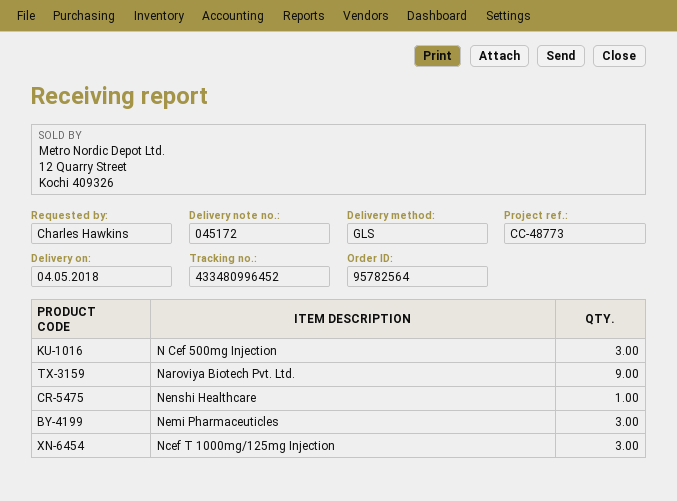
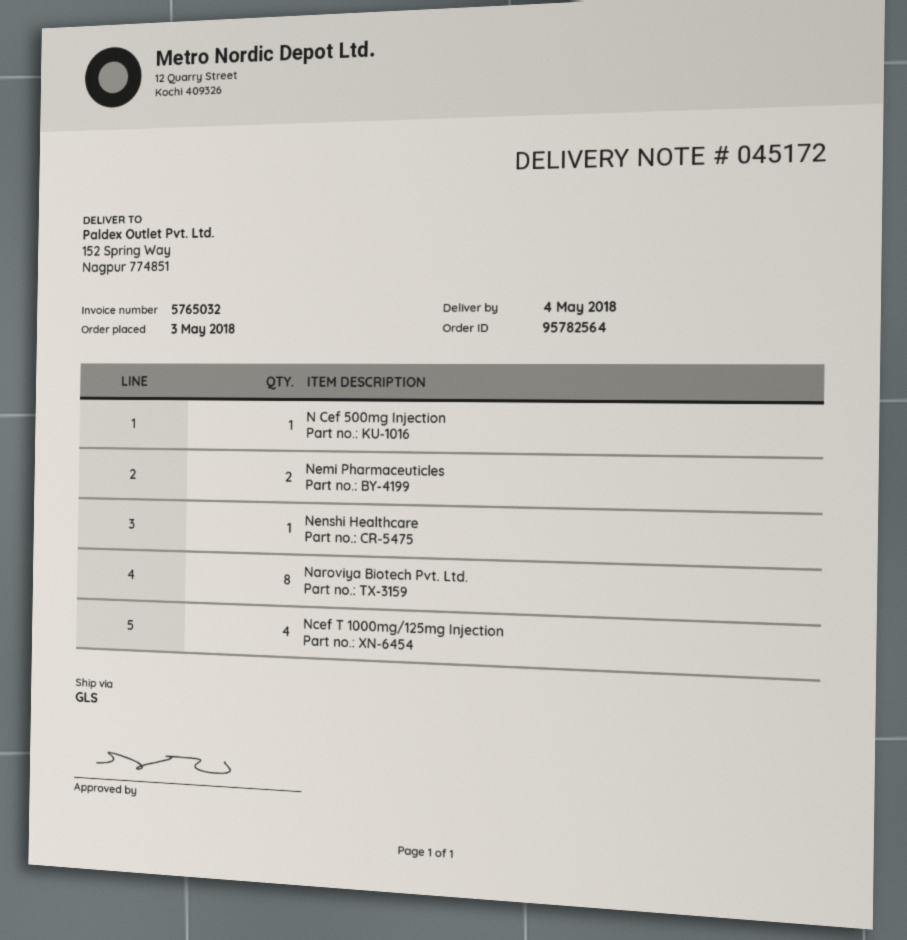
N Cef 500mg Injection: 3 -> 1
Naroviya Biotech Pvt. Ltd.: 9 -> 8
Nemi Pharmaceuticles: 3 -> 2
Ncef T 1000mg/125mg Injection: 3 -> 4

